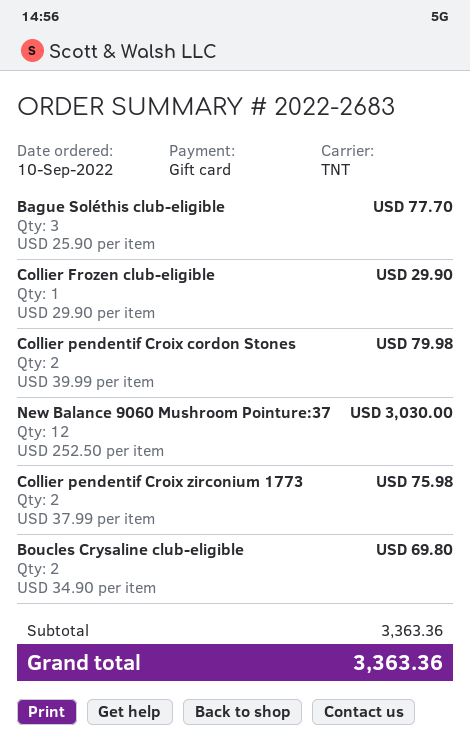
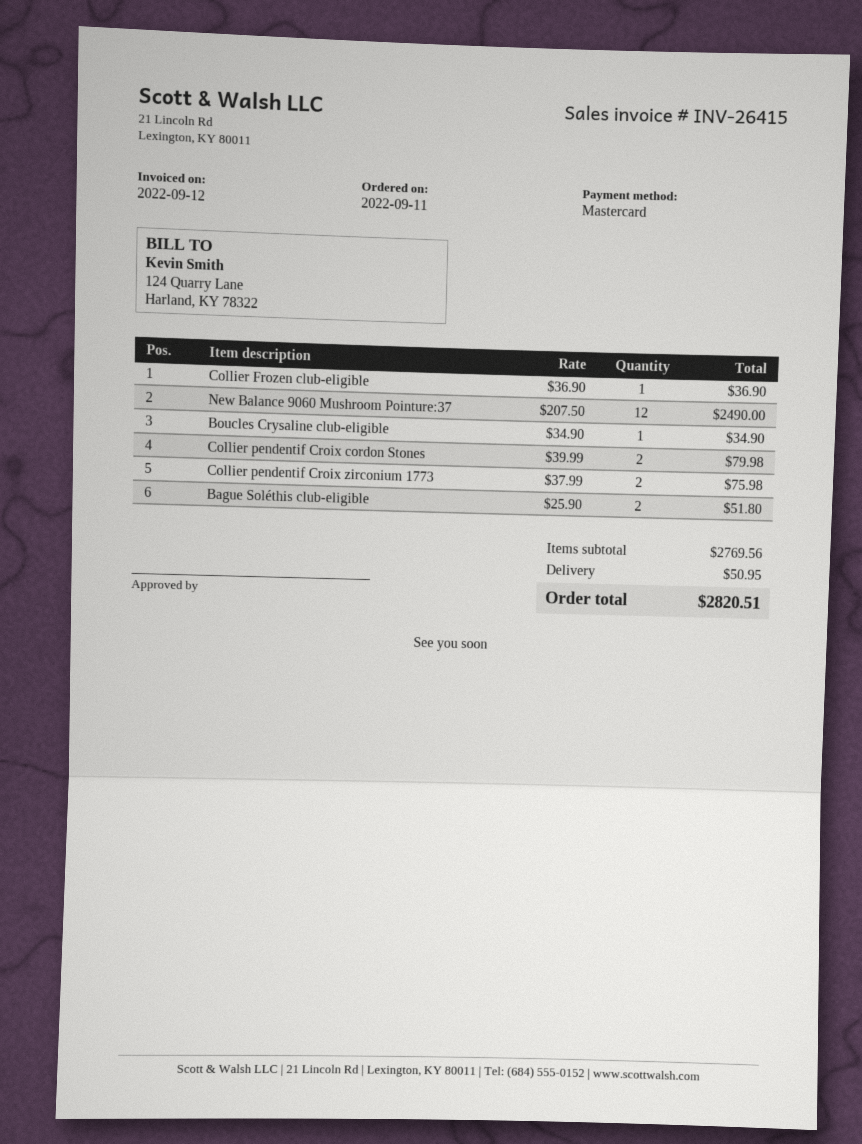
order date: 2022-09-10 -> 2022-09-11
payment method: gift card -> Mastercard
Bague Soléthis club-eligible: 3 x 25.90 = 77.70 -> 2 x 25.90 = 51.80
Collier Frozen club-eligible: 1 x 29.90 = 29.90 -> 1 x 36.90 = 36.90
New Balance 9060 Mushroom Pointure:37: 12 x 252.50 = 3030.00 -> 12 x 207.50 = 2490.00
Boucles Crysaline club-eligible: 2 x 34.90 = 69.80 -> 1 x 34.90 = 34.90
subtotal: 3363.36 -> 2769.56
shipping: none -> 50.95
total: 3363.36 -> 2820.51

